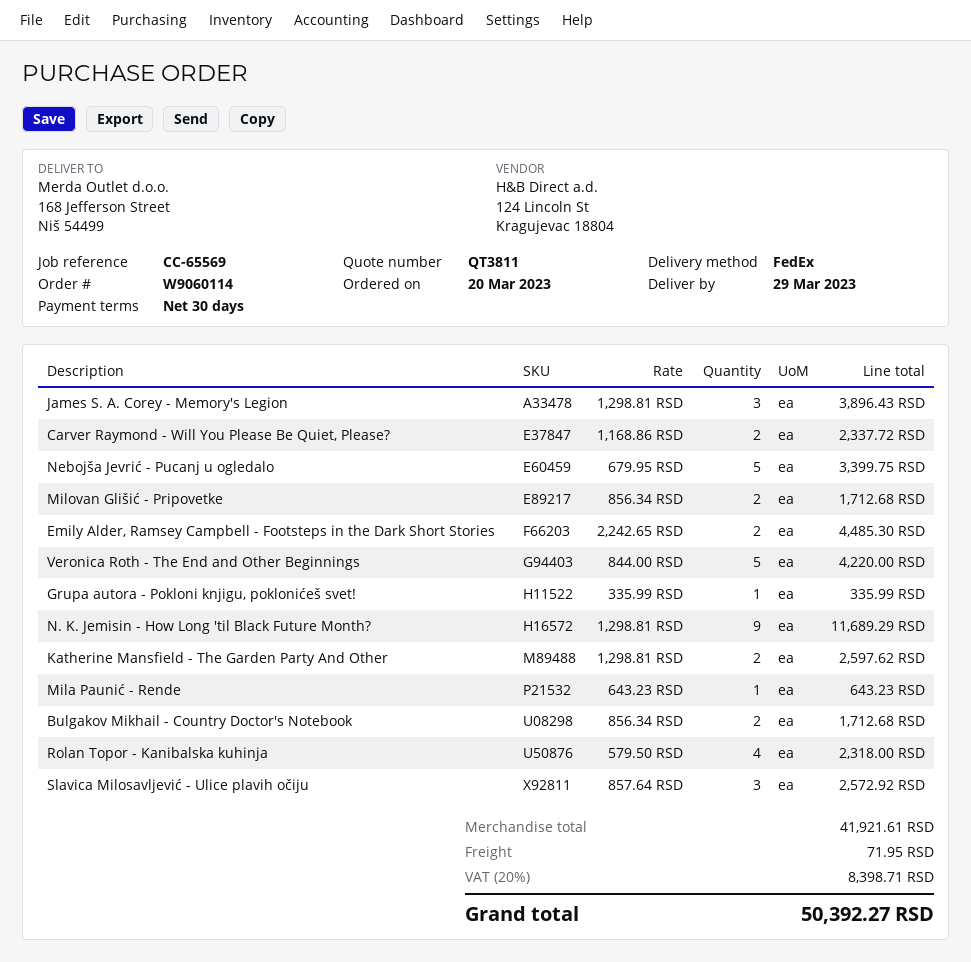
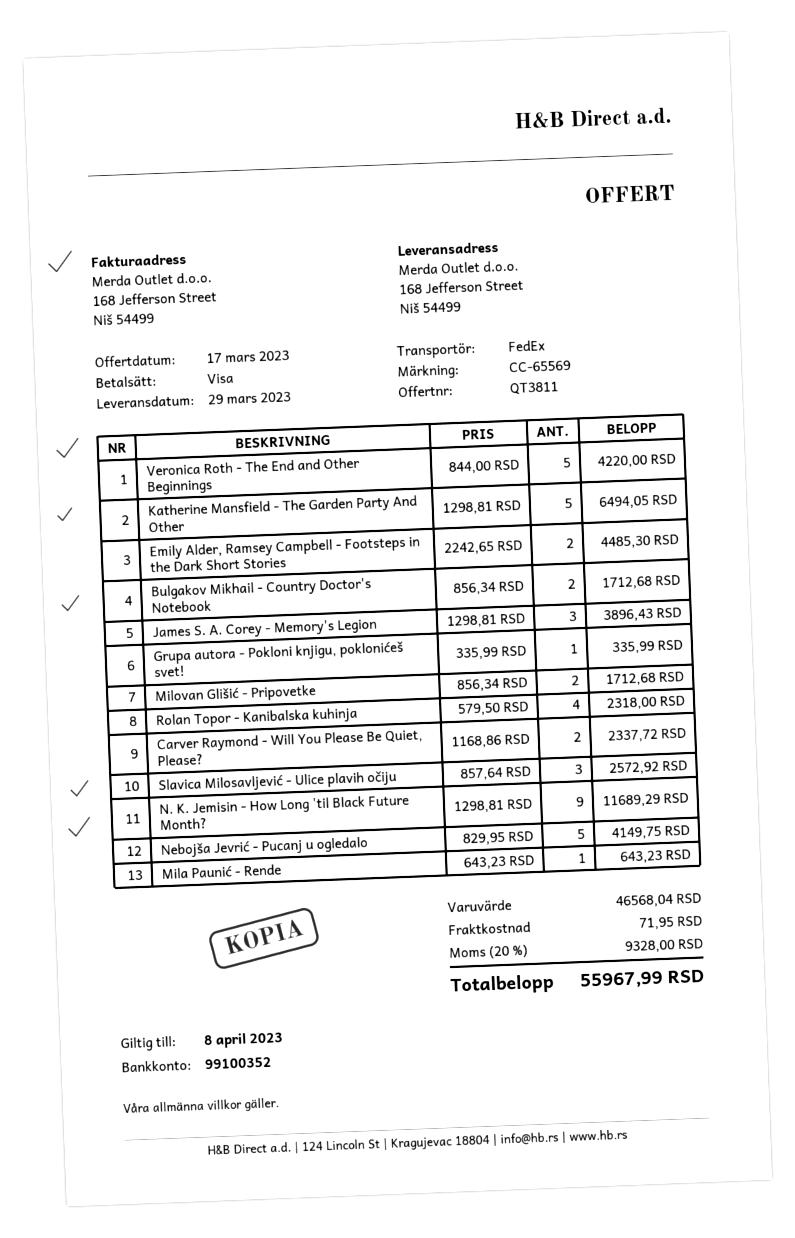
Nebojša Jevrić - Pucanj u ogledalo: 5 x 679.95 = 3399.75 -> 5 x 829.95 = 4149.75
Katherine Mansfield - The Garden Party And Other: 2 x 1298.81 = 2597.62 -> 5 x 1298.81 = 6494.05
subtotal: 41921.61 -> 46568.04
tax: 20% = 8398.71 -> 20% = 9328.00
total: 50392.27 -> 55967.99

